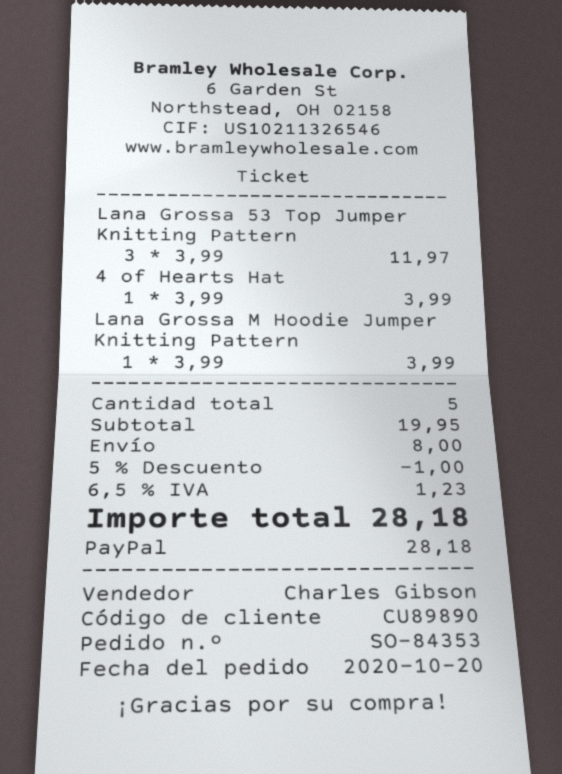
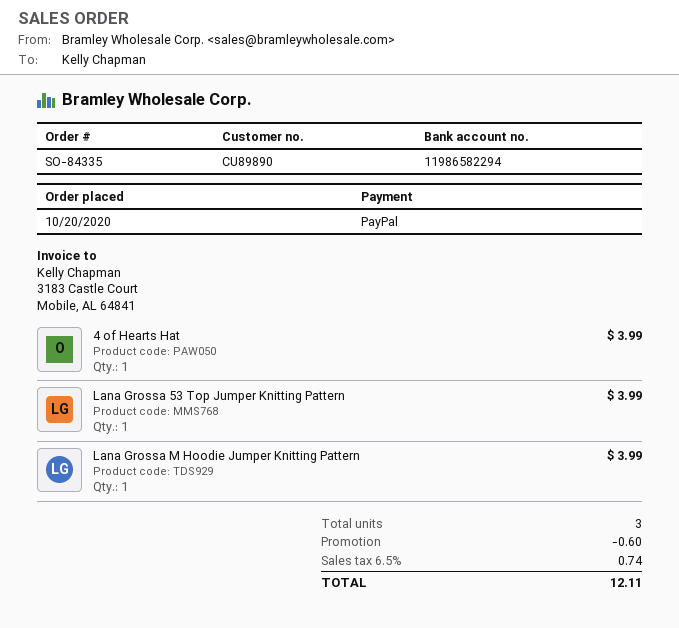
order number: SO-84353 -> SO-84335
Lana Grossa 53 Top Jumper Knitting Pattern: 3 for 11.97 -> 1 for 3.99
total quantity: 5 -> 3
discount: 1.00 -> 0.60
shipping: 8.00 -> none
tax: 6.5% = 1.23 -> 6.5% = 0.74
total: 28.18 -> 12.11

